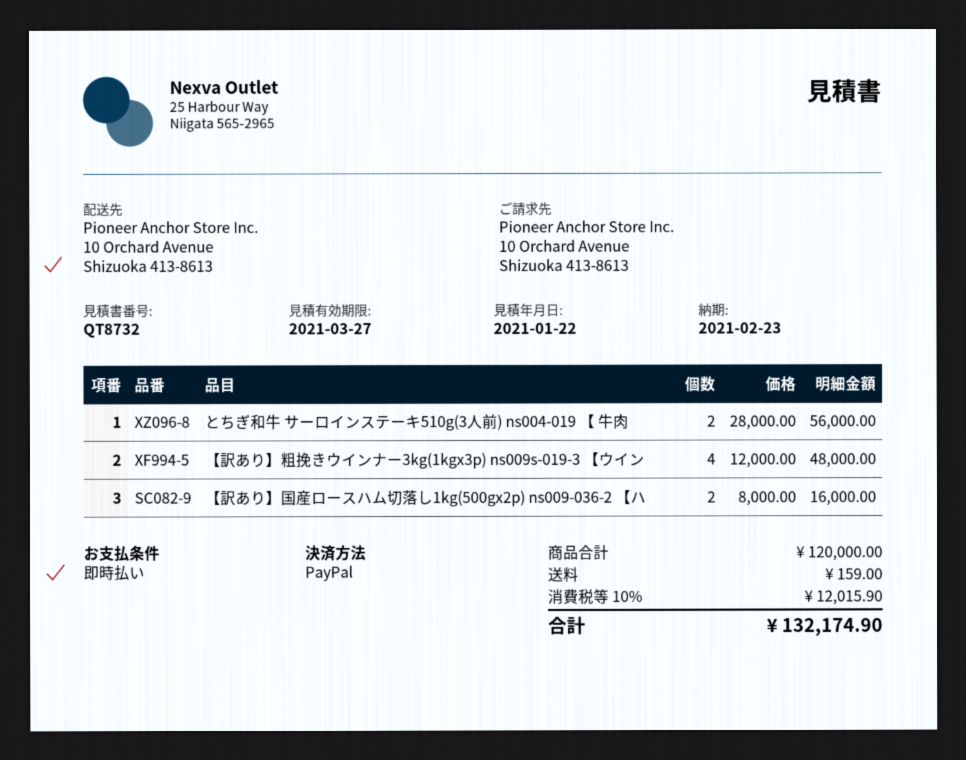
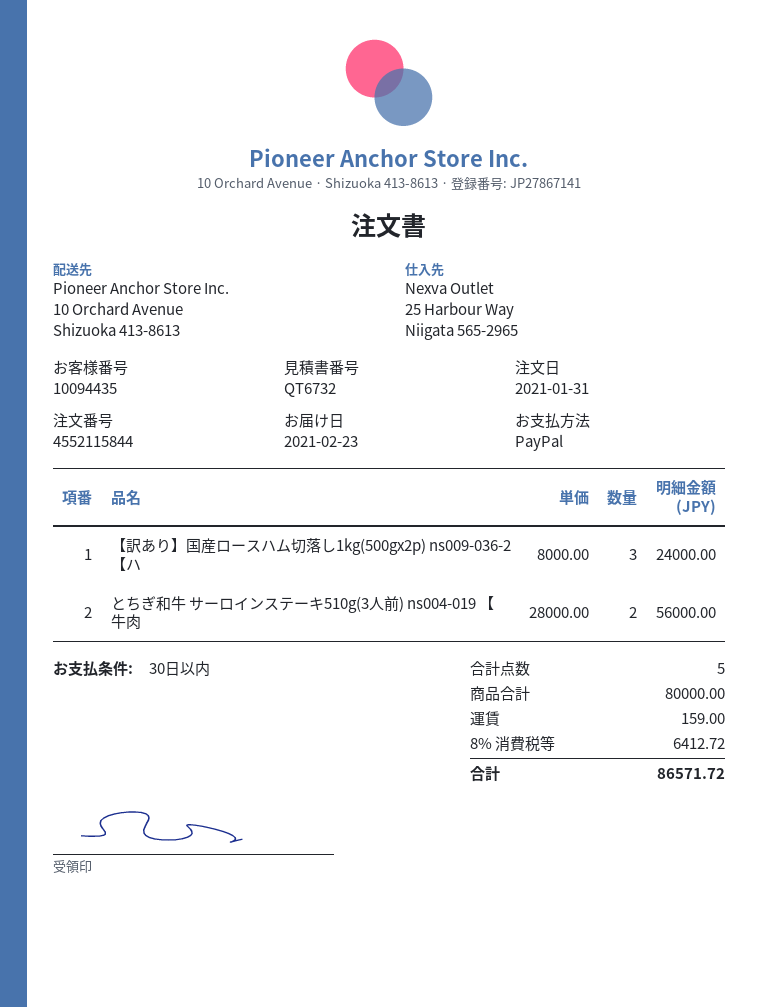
quote number: QT8732 -> QT6732
payment terms: on receipt -> 30 days
【訳あり】粗挽きウインナー3kg(1kgx3p) ns009s-019-3 【ウイン: 4 x 12000.00 = 48000.00 -> none
【訳あり】国産ロースハム切落し1kg(500gx2p) ns009-036-2 【ハ: 2 x 8000.00 = 16000.00 -> 3 x 8000.00 = 24000.00
subtotal: 120000.00 -> 80000.00
tax: 10% = 12015.90 -> 8% = 6412.72
total: 132174.90 -> 86571.72

